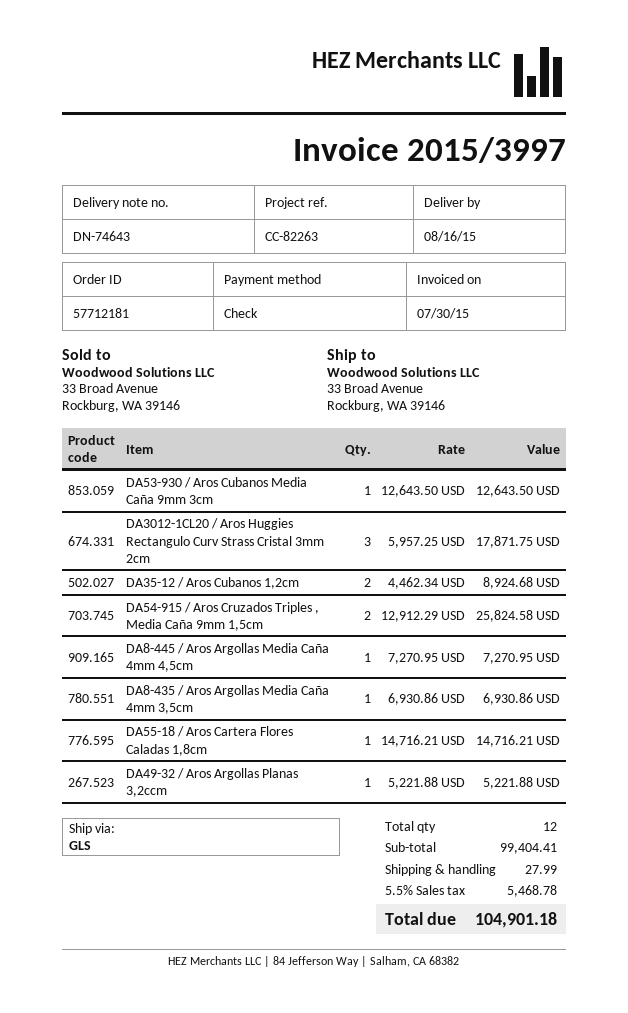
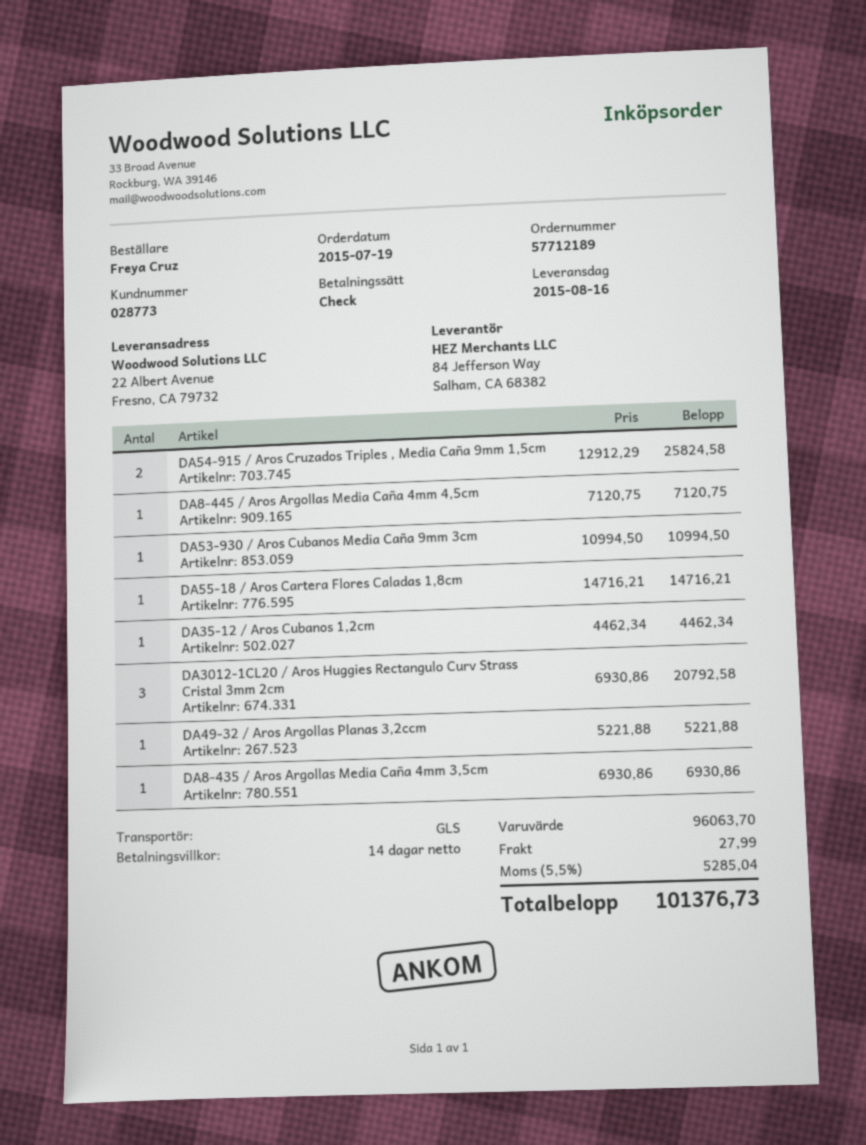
order number: 57712181 -> 57712189
ship to: 33 Broad Avenue, Rockburg, WA 39146 -> 22 Albert Avenue, Fresno, CA 79732
DA53-930 / Aros Cubanos Media Caña 9mm 3cm: 1 x 12643.50 = 12643.50 -> 1 x 10994.50 = 10994.50
DA3012-1CL20 / Aros Huggies Rectangulo Curv Strass Cristal 3mm 2cm: 3 x 5957.25 = 17871.75 -> 3 x 6930.86 = 20792.58
DA35-12 / Aros Cubanos 1,2cm: 2 x 4462.34 = 8924.68 -> 1 x 4462.34 = 4462.34
DA8-445 / Aros Argollas Media Caña 4mm 4,5cm: 1 x 7270.95 = 7270.95 -> 1 x 7120.75 = 7120.75
subtotal: 99404.41 -> 96063.70
tax: 5.5% = 5468.78 -> 5.5% = 5285.04
total: 104901.18 -> 101376.73

